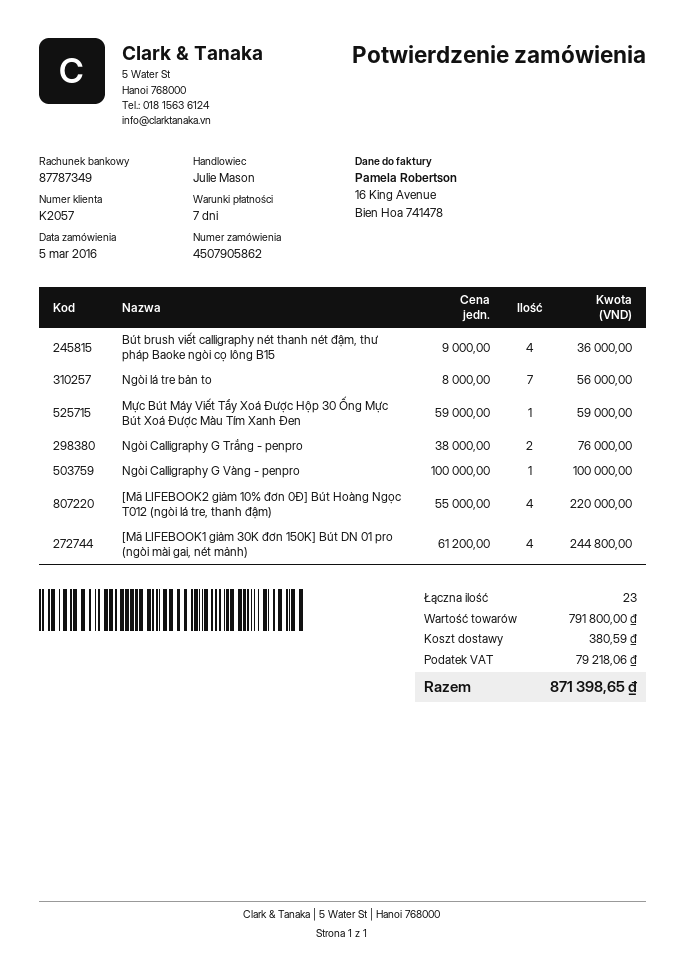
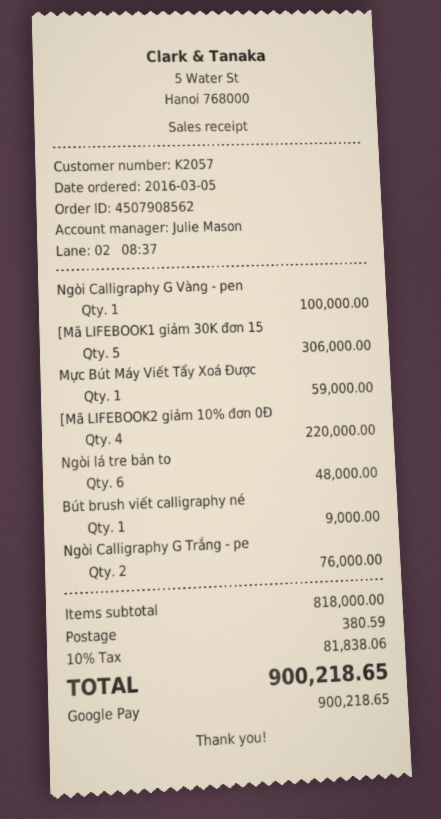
order number: 4507905862 -> 4507908562
Bút brush viết calligraphy nét thanh nét đậm, thư pháp Baoke ngòi cọ lông B15: 4 for 36000.00 -> 1 for 9000.00
Ngòi lá tre bản to: 7 for 56000.00 -> 6 for 48000.00
[Mã LIFEBOOK1 giảm 30K đơn 150K] Bút DN 01 pro (ngòi mài gai, nét mảnh): 4 for 244800.00 -> 5 for 306000.00
subtotal: 791800.00 -> 818000.00
tax: 79218.06 -> 81838.06
total: 871398.65 -> 900218.65

